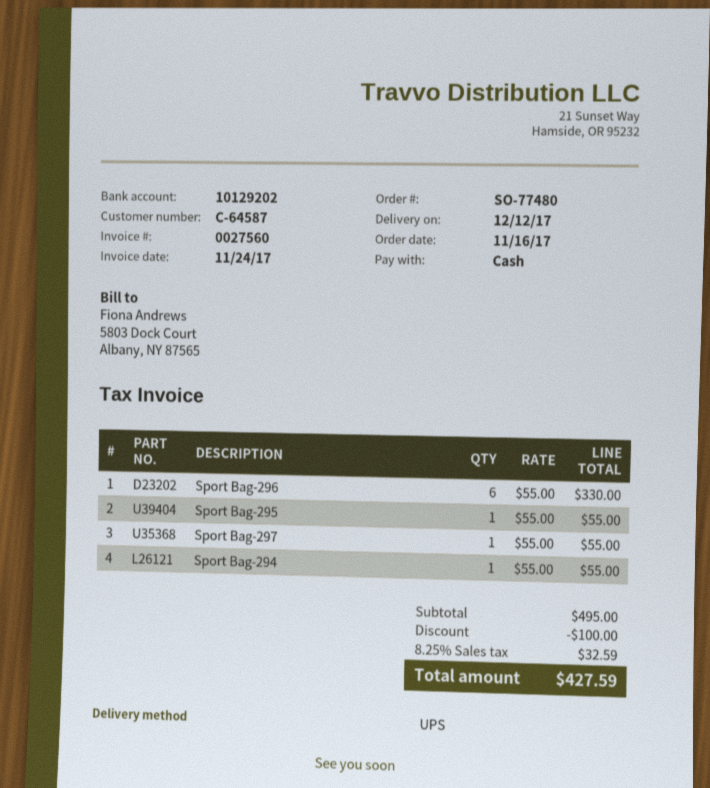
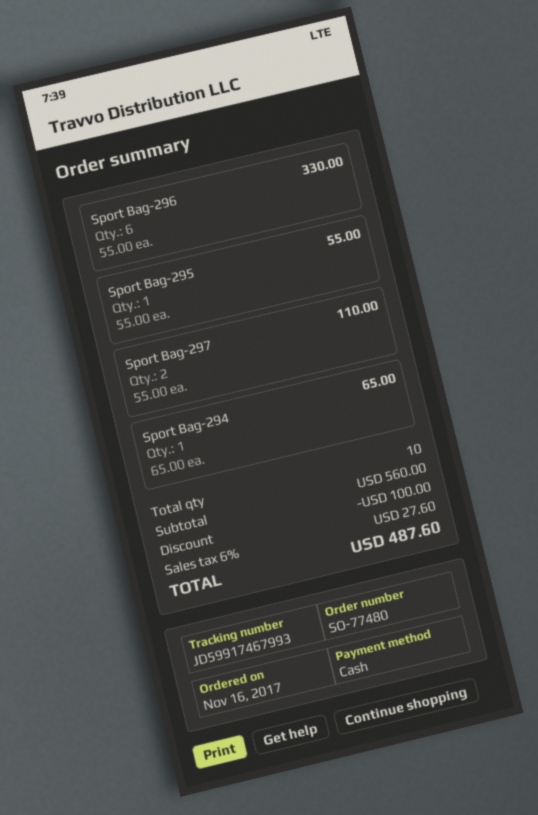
Sport Bag-297: 1 x 55.00 = 55.00 -> 2 x 55.00 = 110.00
Sport Bag-294: 1 x 55.00 = 55.00 -> 1 x 65.00 = 65.00
subtotal: 495.00 -> 560.00
tax: 8.25% = 32.59 -> 6% = 27.60
total: 427.59 -> 487.60

